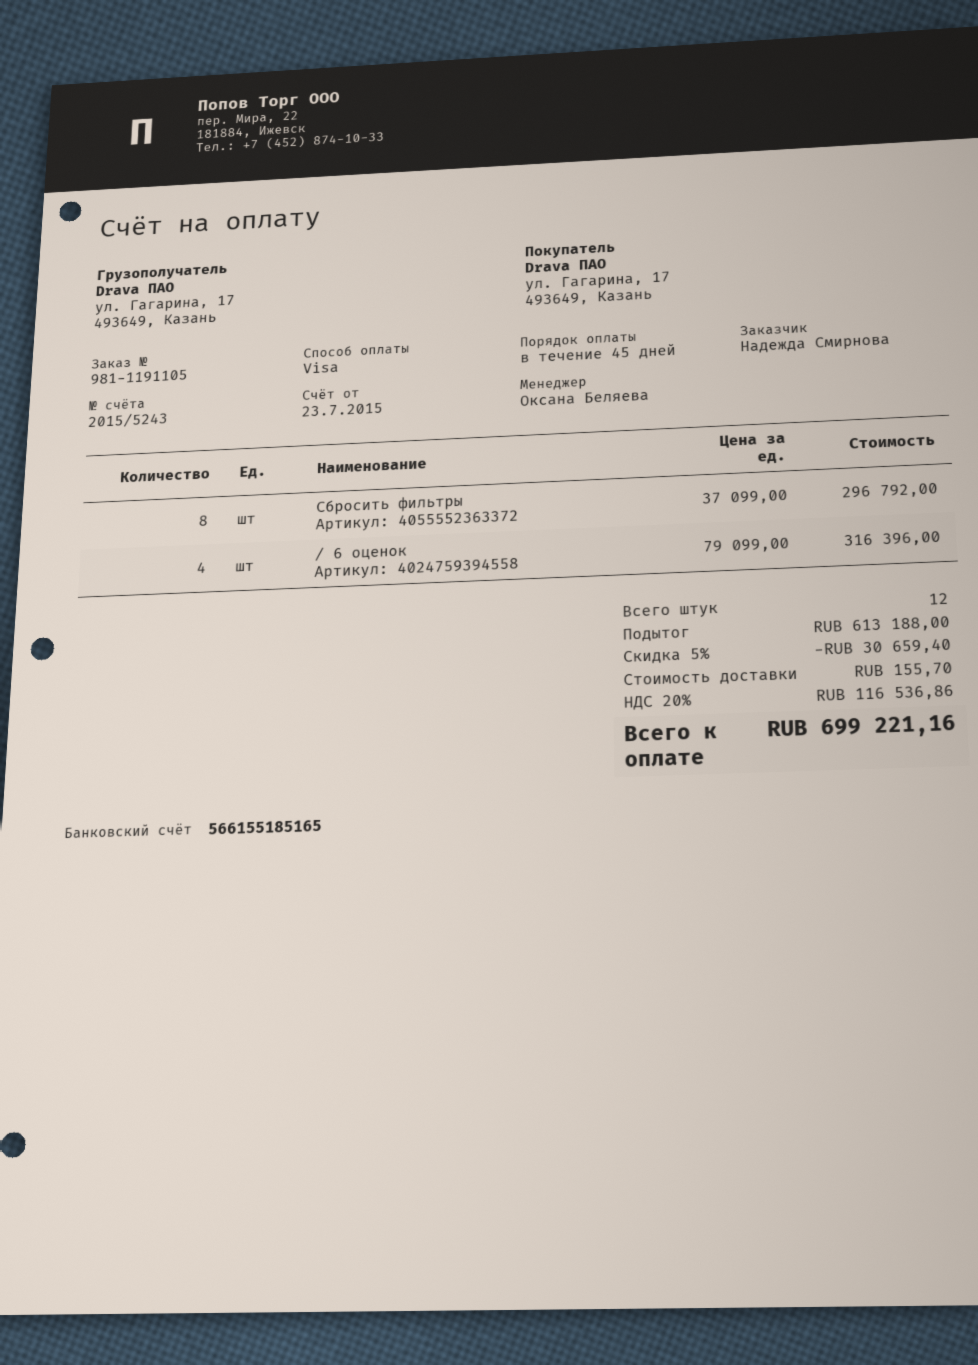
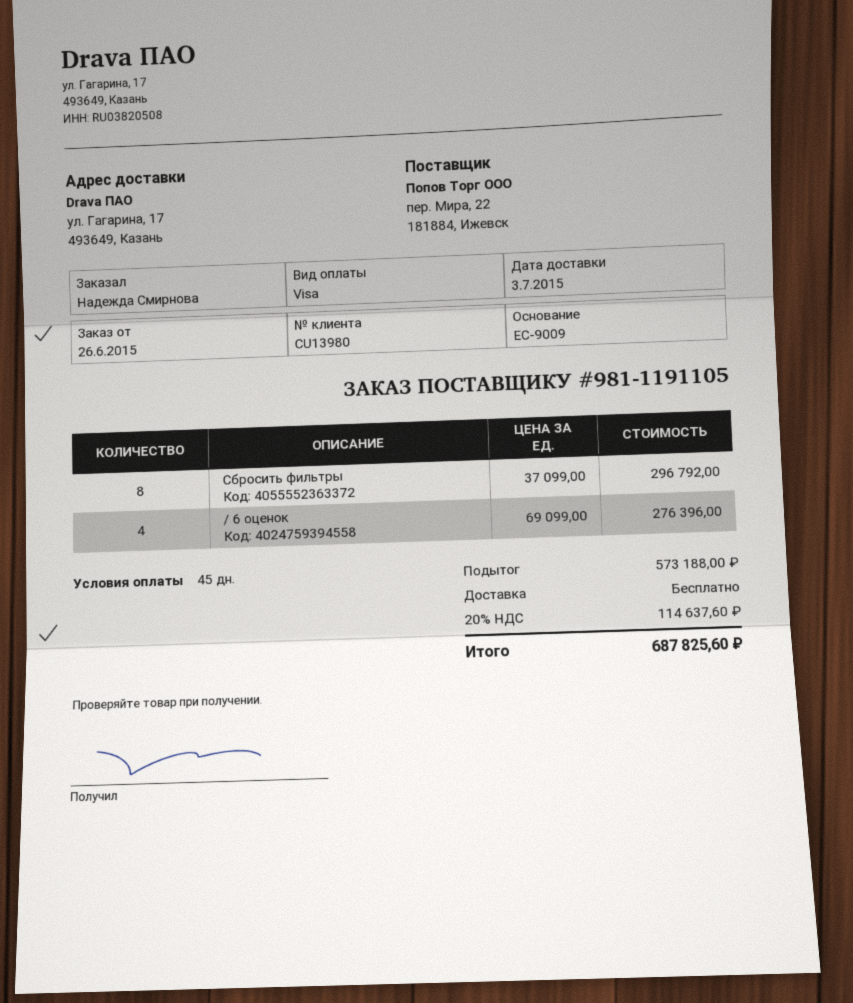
/ 6 оценок: 4 x 79099.00 = 316396.00 -> 4 x 69099.00 = 276396.00
subtotal: 613188.00 -> 573188.00
discount: 5% = 30659.40 -> none
shipping: 155.70 -> 0.00
tax: 20% = 116536.86 -> 20% = 114637.60
total: 699221.16 -> 687825.60

